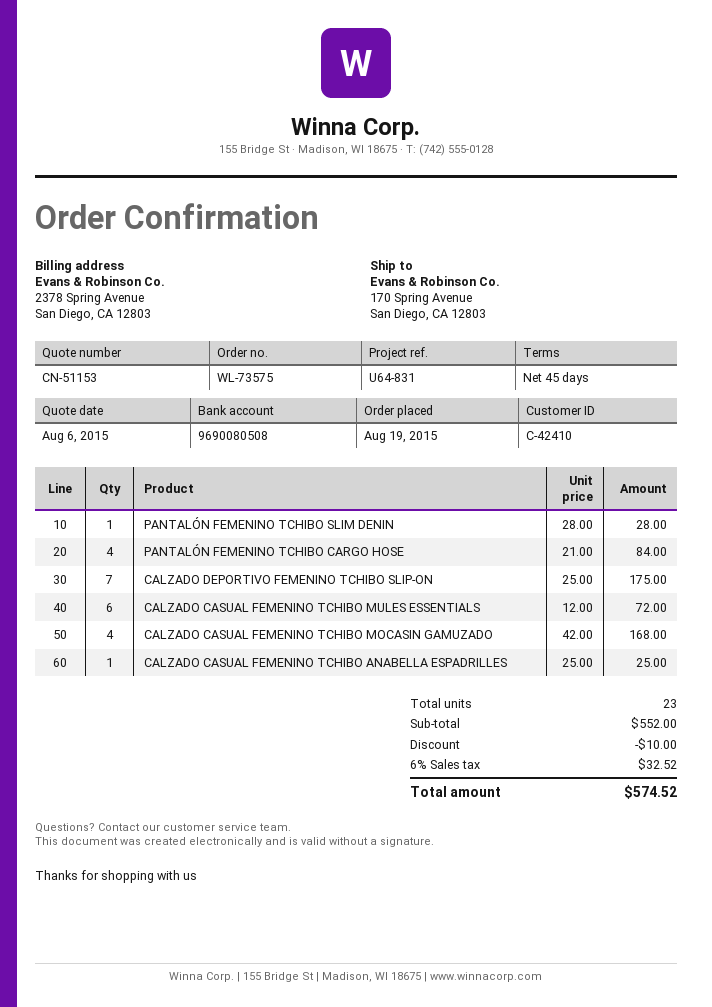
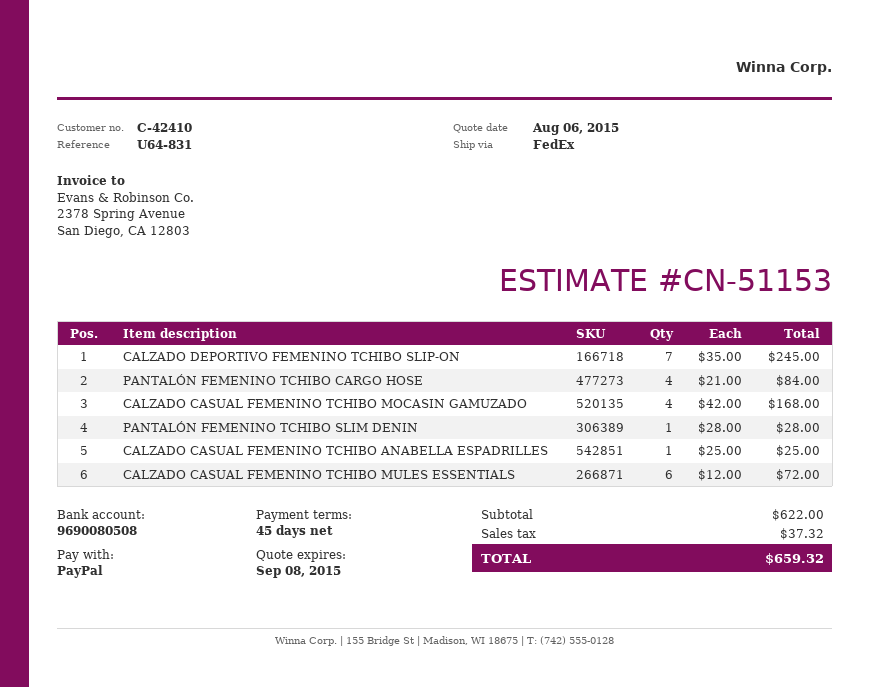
CALZADO DEPORTIVO FEMENINO TCHIBO SLIP-ON: 7 x 25.00 = 175.00 -> 7 x 35.00 = 245.00
subtotal: 552.00 -> 622.00
discount: 10.00 -> none
tax: 32.52 -> 37.32
total: 574.52 -> 659.32

